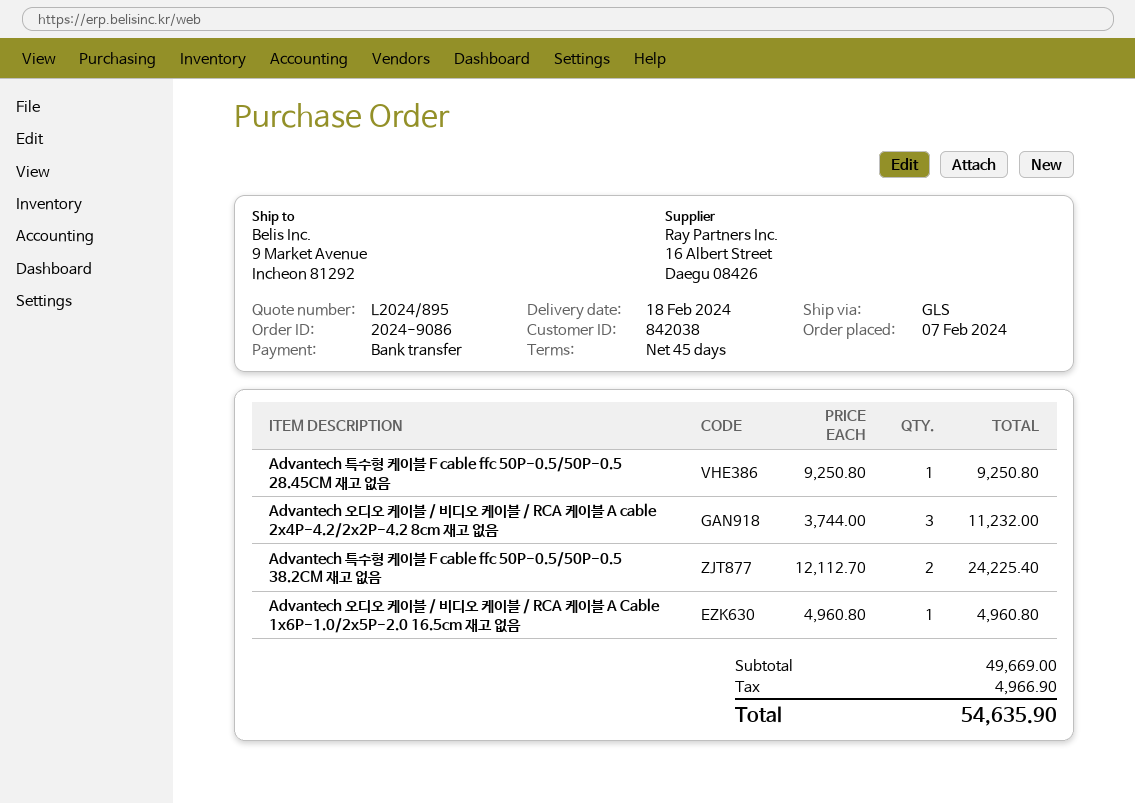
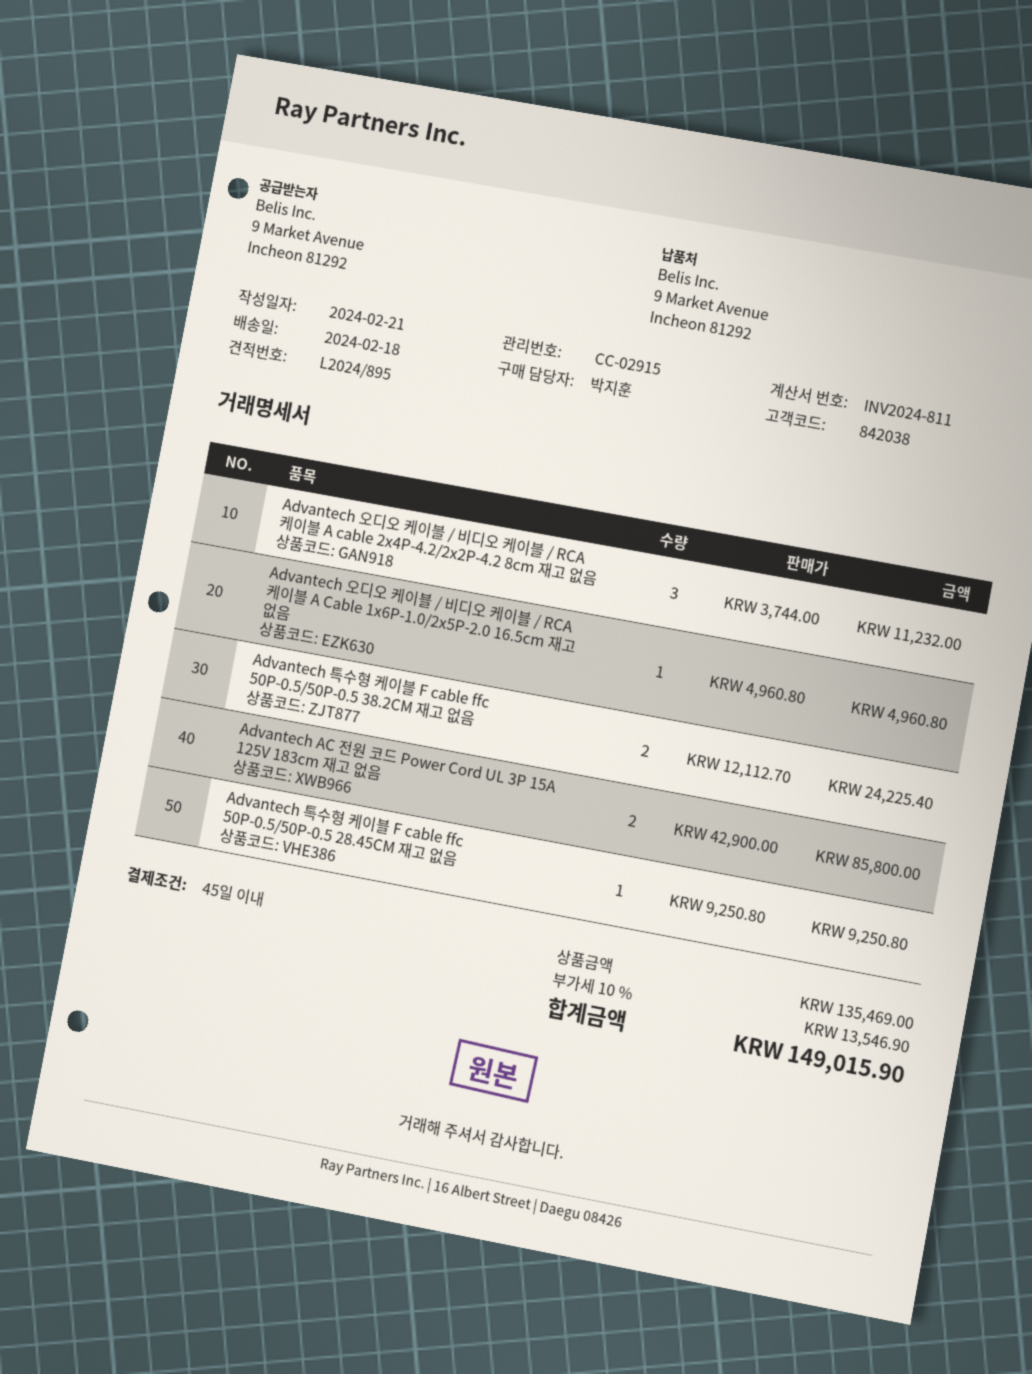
Advantech AC 전원 코드 Power Cord UL 3P 15A 125V 183cm 재고 없음: none -> 2 x 42900.00 = 85800.00
subtotal: 49669.00 -> 135469.00
tax: 4966.90 -> 13546.90
total: 54635.90 -> 149015.90

